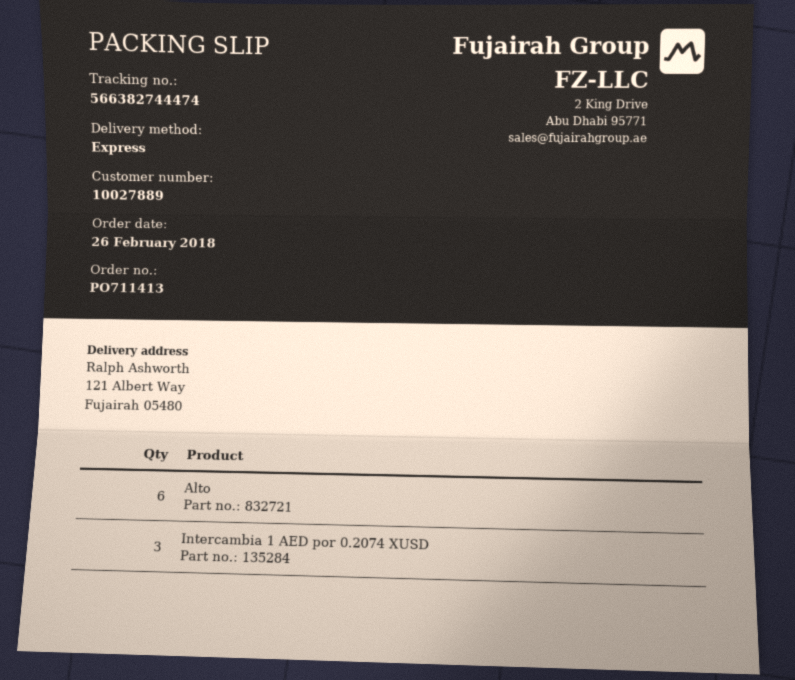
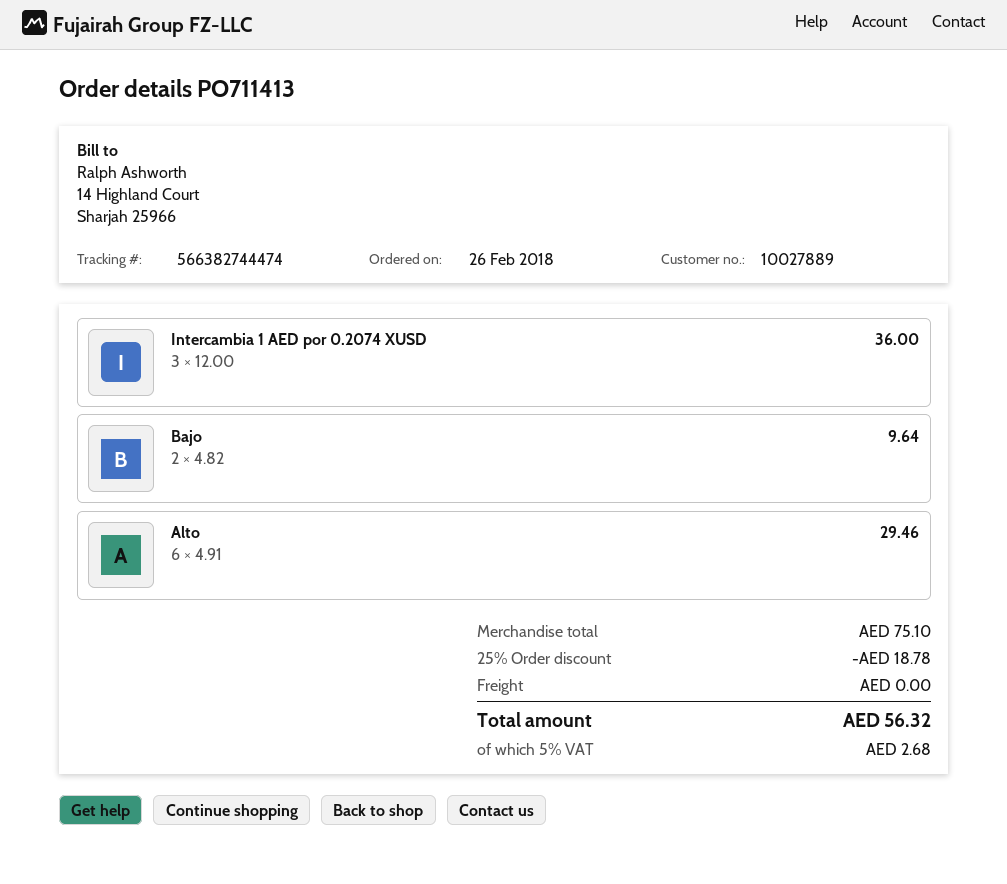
Bajo: none -> 2

